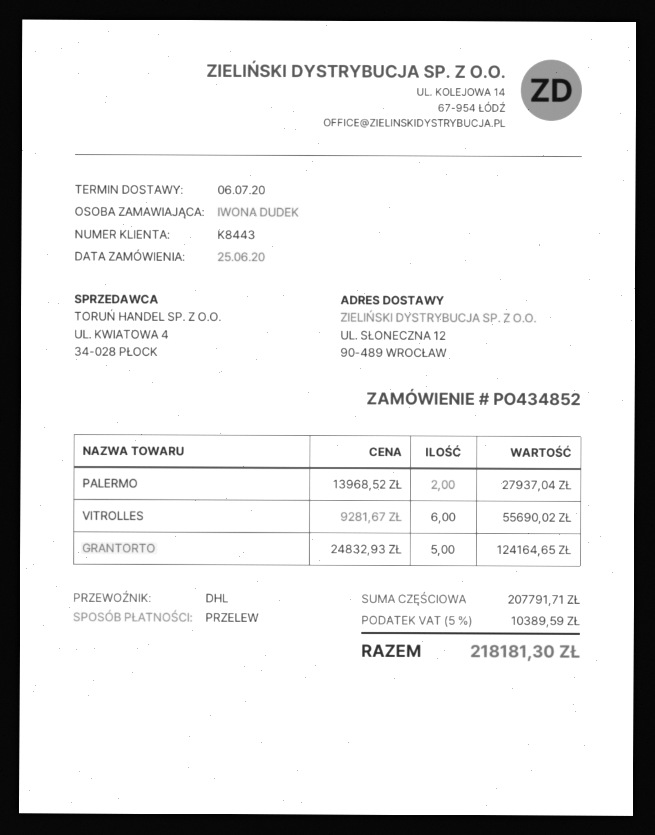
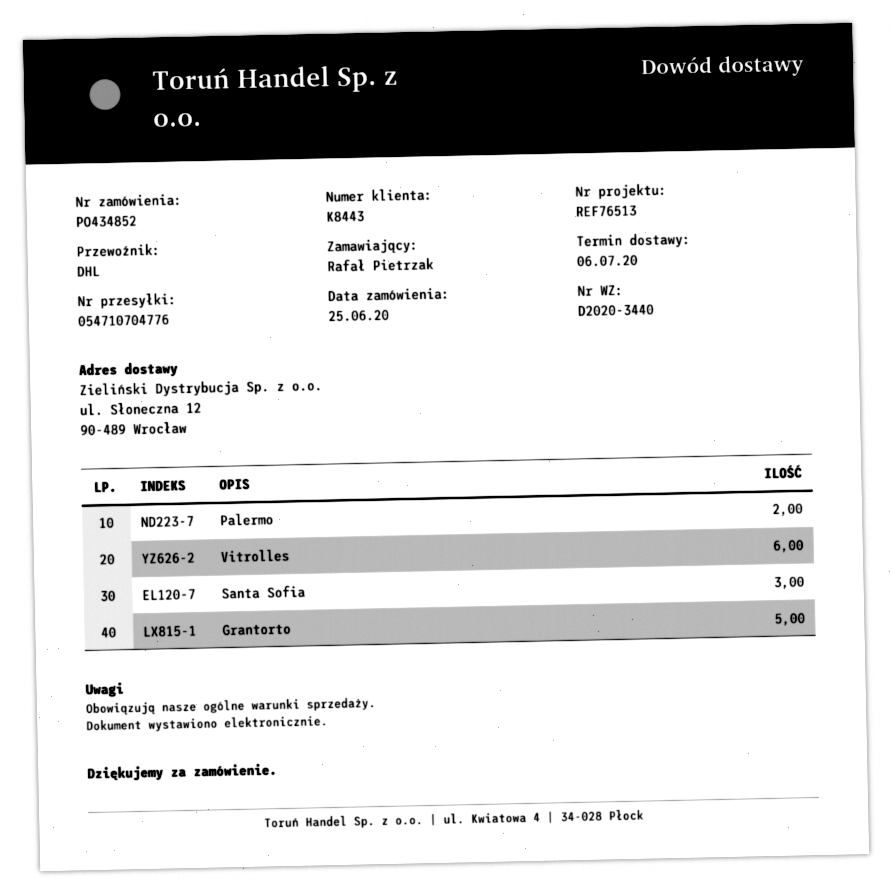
ordered by: IWONA DUDEK -> Rafał Pietrzak
Santa Sofia: none -> 3

